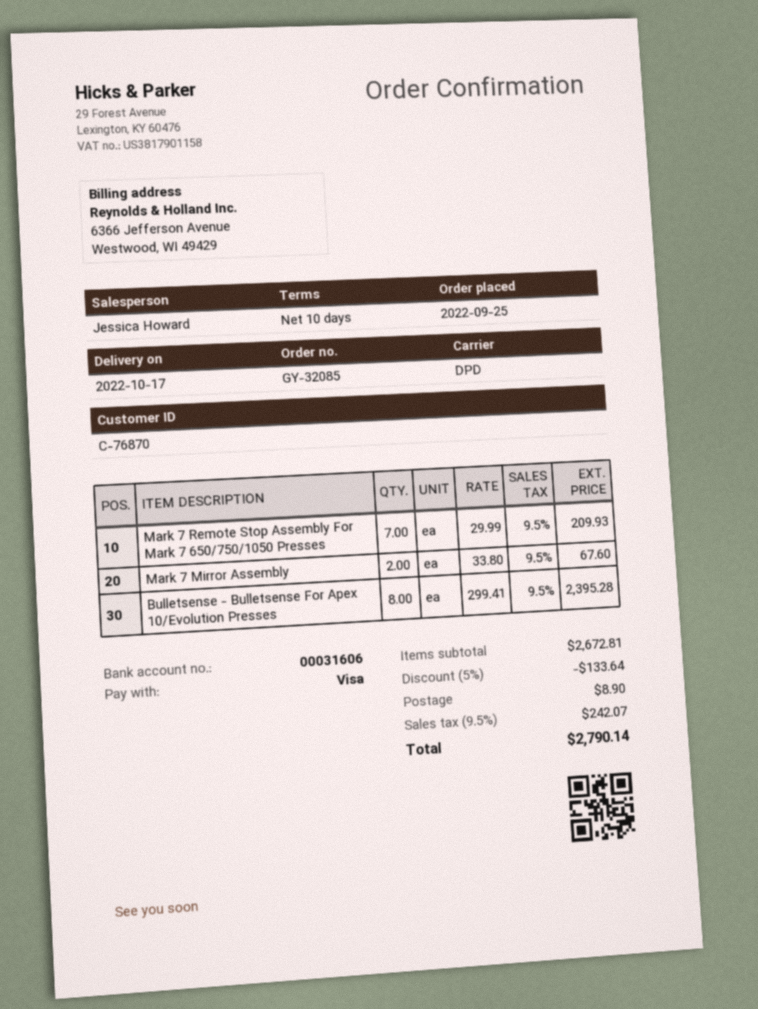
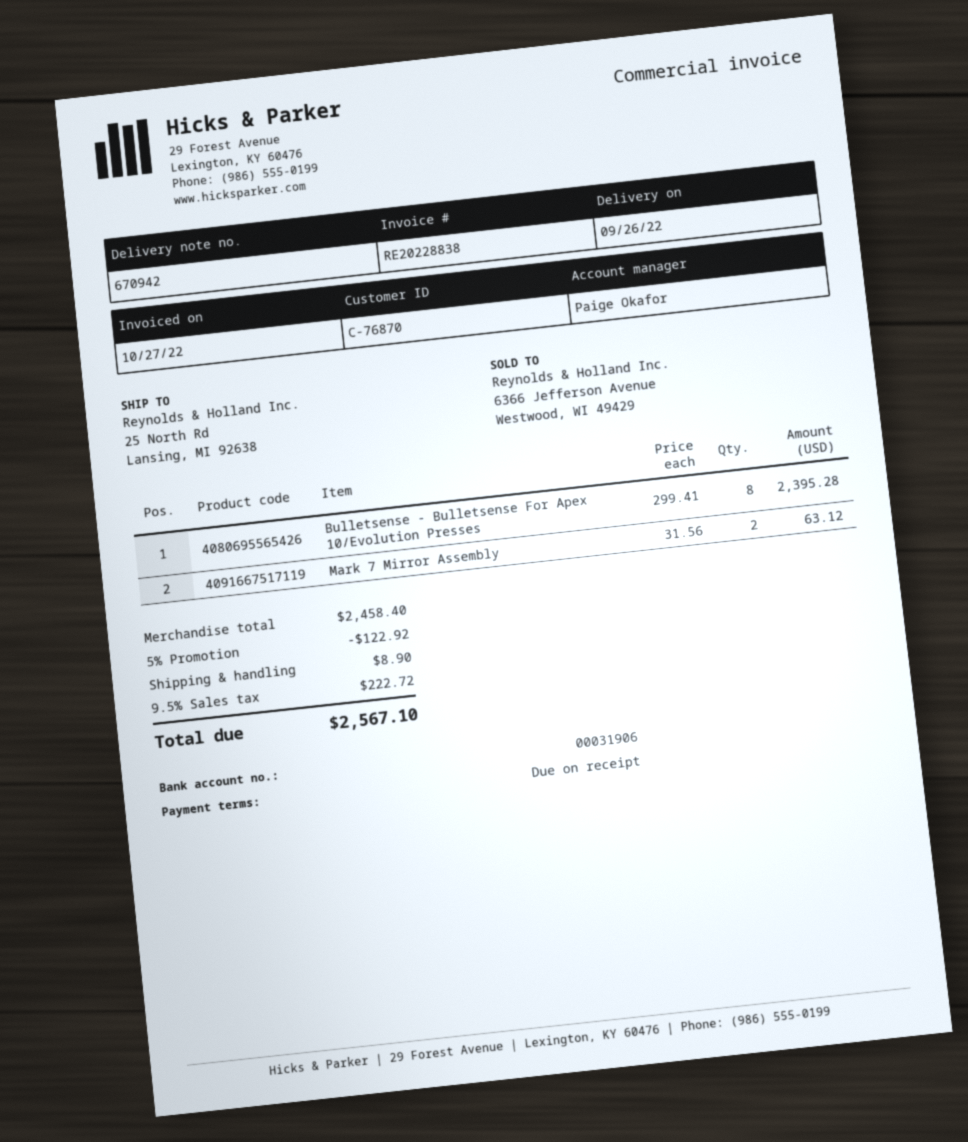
delivery date: 2022-10-17 -> 2022-09-26
payment terms: 10 days -> on receipt
sales rep: Jessica Howard -> Paige Okafor
bank account: 00031606 -> 00031906
Mark 7 Remote Stop Assembly For Mark 7 650/750/1050 Presses: 7 x 29.99 = 209.93 -> none
Mark 7 Mirror Assembly: 2 x 33.80 = 67.60 -> 2 x 31.56 = 63.12
subtotal: 2672.81 -> 2458.40
discount: 5% = 133.64 -> 5% = 122.92
tax: 9.5% = 242.07 -> 9.5% = 222.72
total: 2790.14 -> 2567.10

